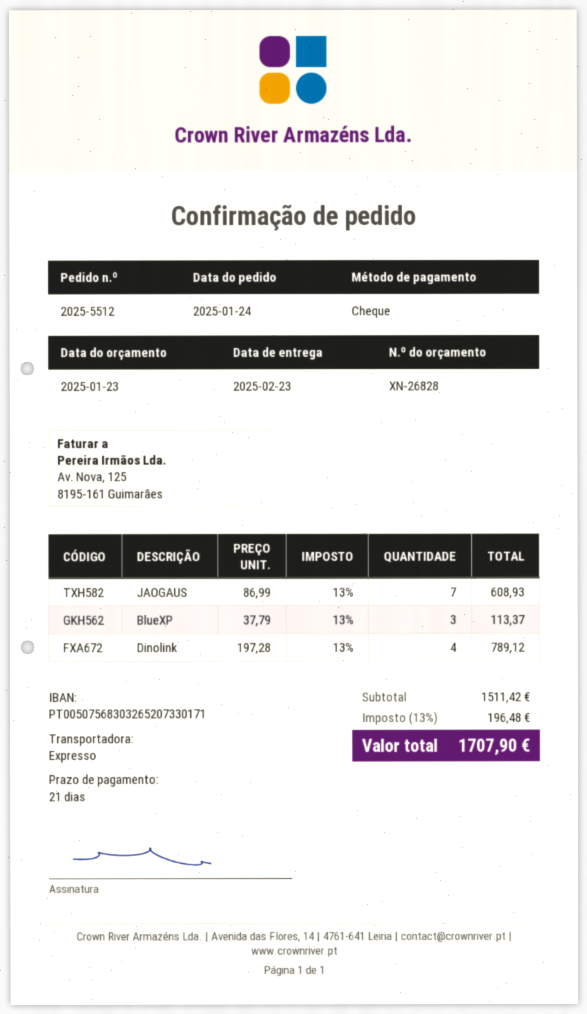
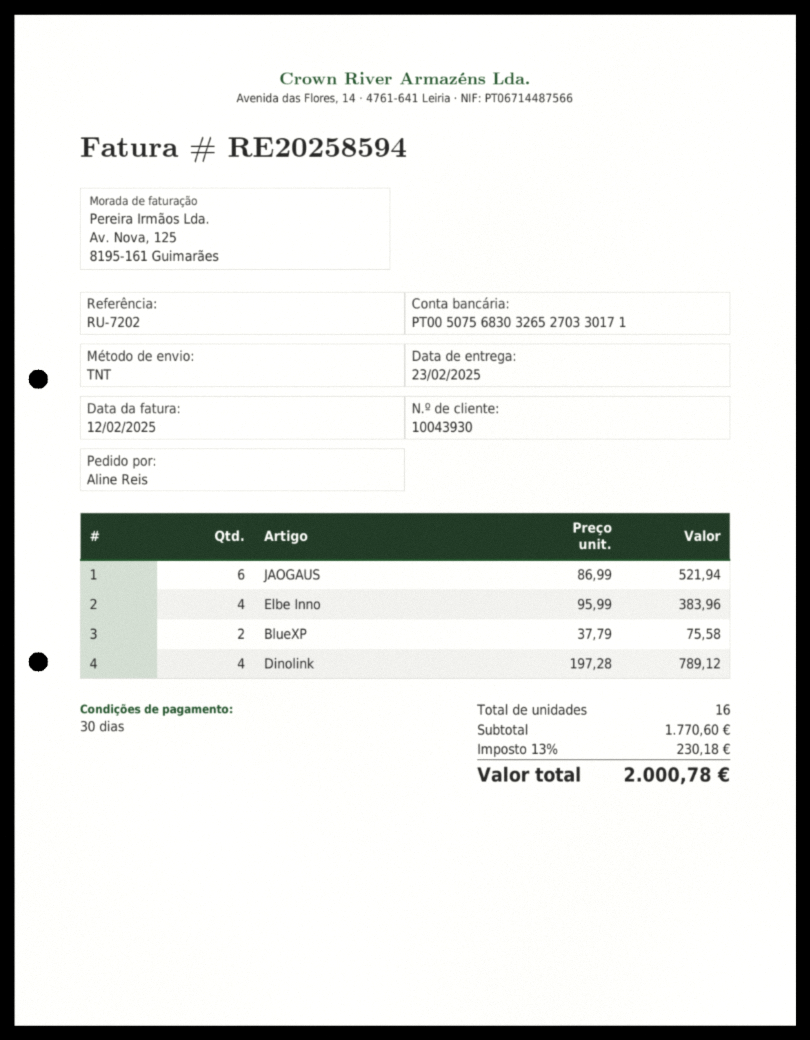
payment terms: 21 days -> 30 days
bank account: PT00507568303265207330171 -> PT00507568303265270330171
shipping method: express -> TNT
JAOGAUS: 7 x 86.99 = 608.93 -> 6 x 86.99 = 521.94
BlueXP: 3 x 37.79 = 113.37 -> 2 x 37.79 = 75.58
Elbe Inno: none -> 4 x 95.99 = 383.96
subtotal: 1511.42 -> 1770.60
tax: 13% = 196.48 -> 13% = 230.18
total: 1707.90 -> 2000.78

